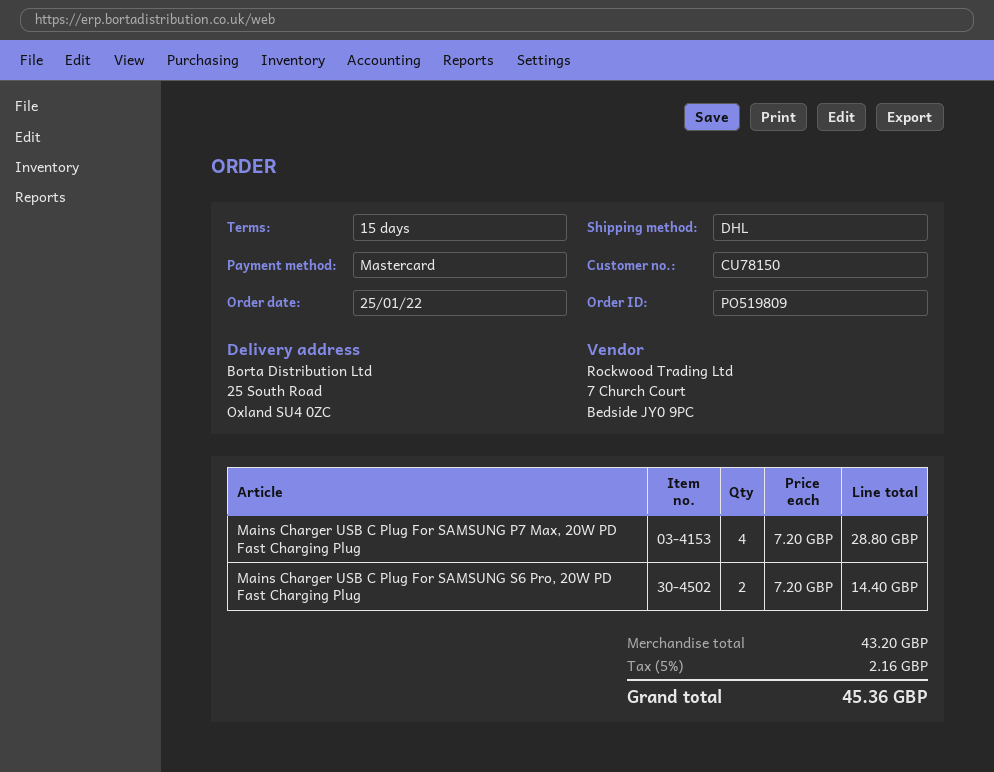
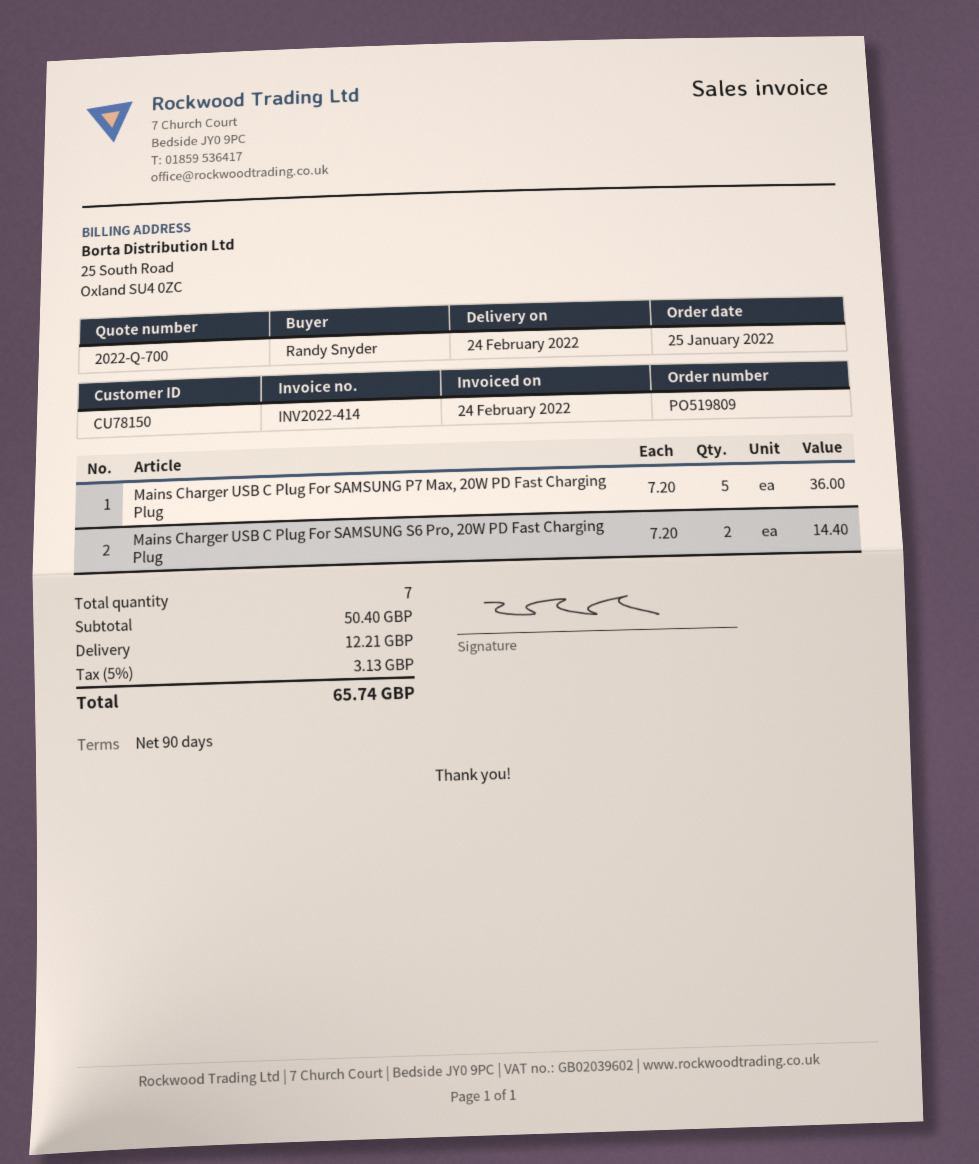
payment terms: 15 days -> 90 days
Mains Charger USB C Plug For SAMSUNG P7 Max, 20W PD Fast Charging Plug: 4 x 7.20 = 28.80 -> 5 x 7.20 = 36.00
subtotal: 43.20 -> 50.40
shipping: none -> 12.21
tax: 5% = 2.16 -> 5% = 3.13
total: 45.36 -> 65.74

